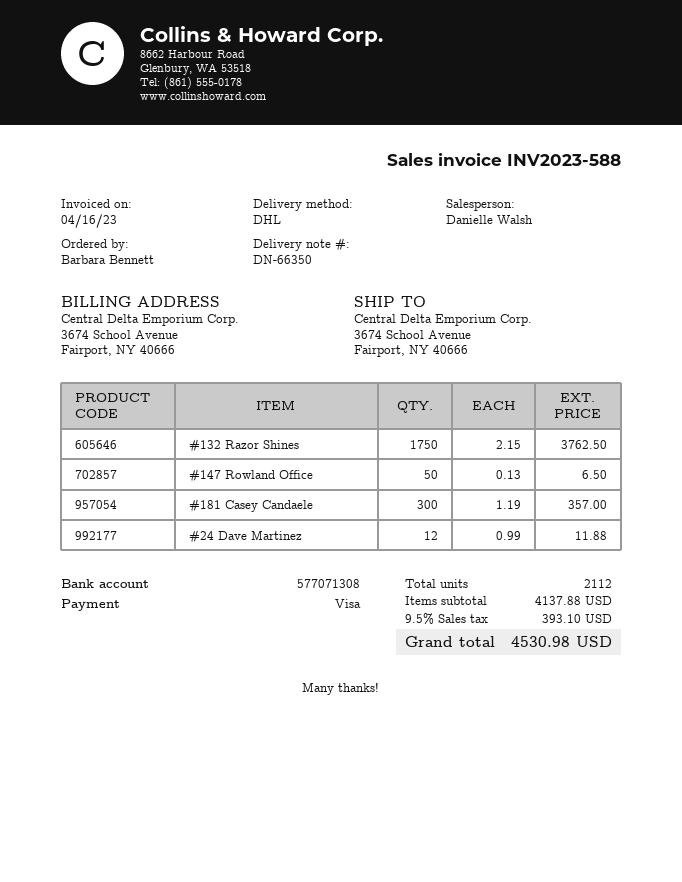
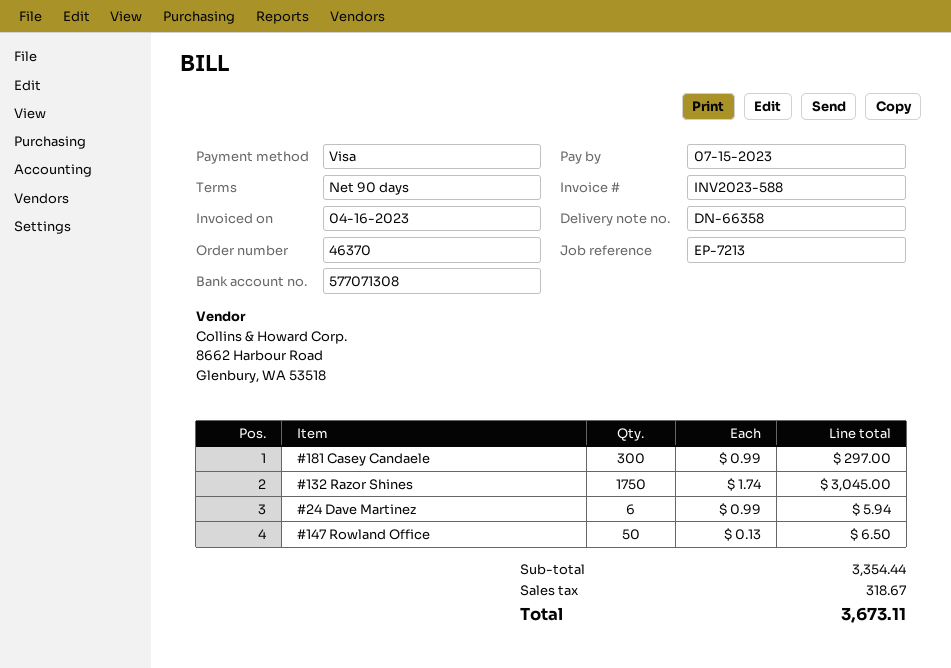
delivery note number: DN-66350 -> DN-66358
#132 Razor Shines: 1750 x 2.15 = 3762.50 -> 1750 x 1.74 = 3045.00
#181 Casey Candaele: 300 x 1.19 = 357.00 -> 300 x 0.99 = 297.00
#24 Dave Martinez: 12 x 0.99 = 11.88 -> 6 x 0.99 = 5.94
subtotal: 4137.88 -> 3354.44
tax: 393.10 -> 318.67
total: 4530.98 -> 3673.11

